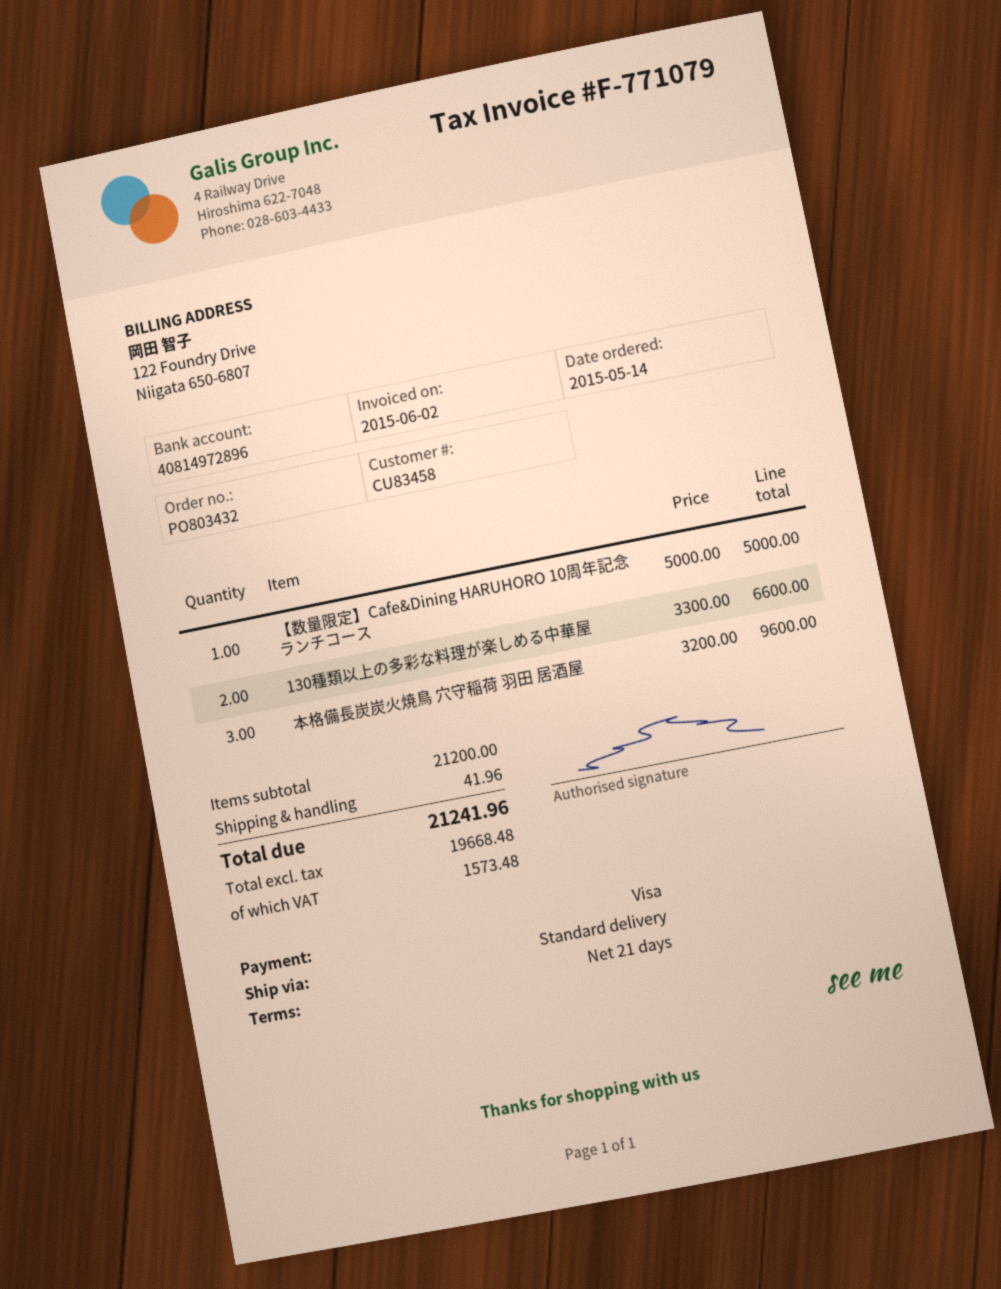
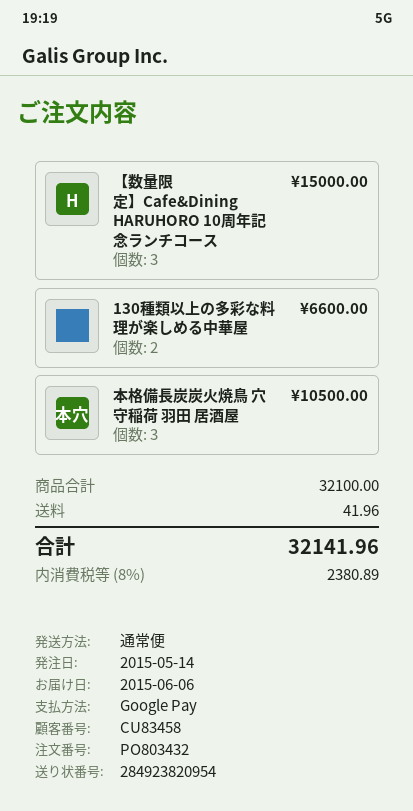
payment method: Visa -> Google Pay
【数量限定】Cafe&Dining HARUHORO 10周年記念ランチコース: 1 for 5000.00 -> 3 for 15000.00
本格備長炭炭火焼鳥 穴守稲荷 羽田 居酒屋: 3 for 9600.00 -> 3 for 10500.00
subtotal: 21200.00 -> 32100.00
tax: 1573.48 -> 2380.89
total: 21241.96 -> 32141.96

